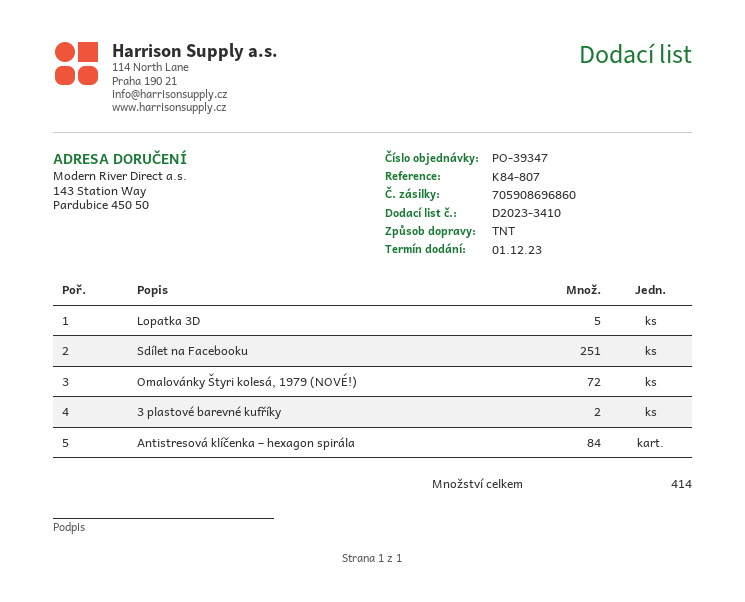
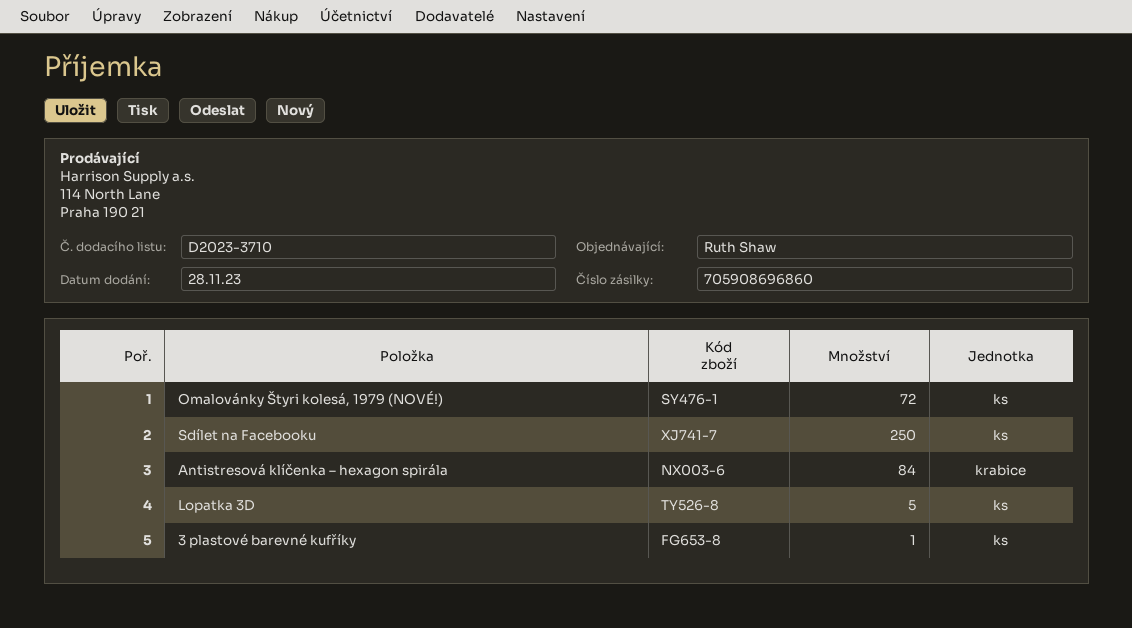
delivery note number: D2023-3410 -> D2023-3710
delivery date: 2023-12-01 -> 2023-11-28
Sdílet na Facebooku: 251 -> 250
3 plastové barevné kufříky: 2 -> 1

